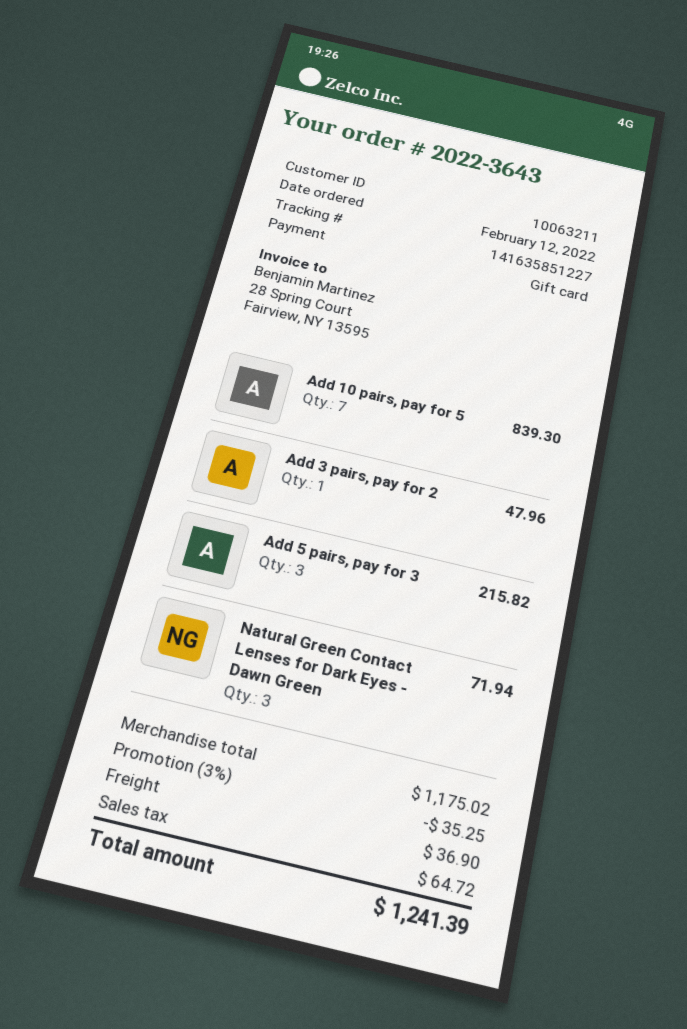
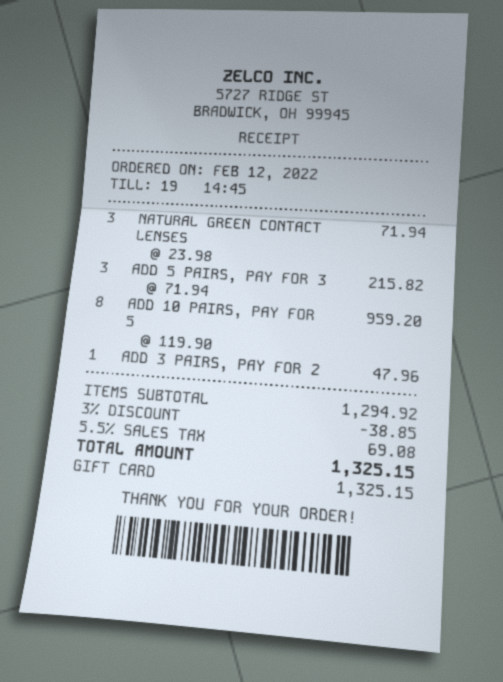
Add 10 pairs, pay for 5: 7 for 839.30 -> 8 for 959.20
subtotal: 1175.02 -> 1294.92
discount: 3% = 35.25 -> 3% = 38.85
shipping: 36.90 -> none
tax: 64.72 -> 69.08
total: 1241.39 -> 1325.15

